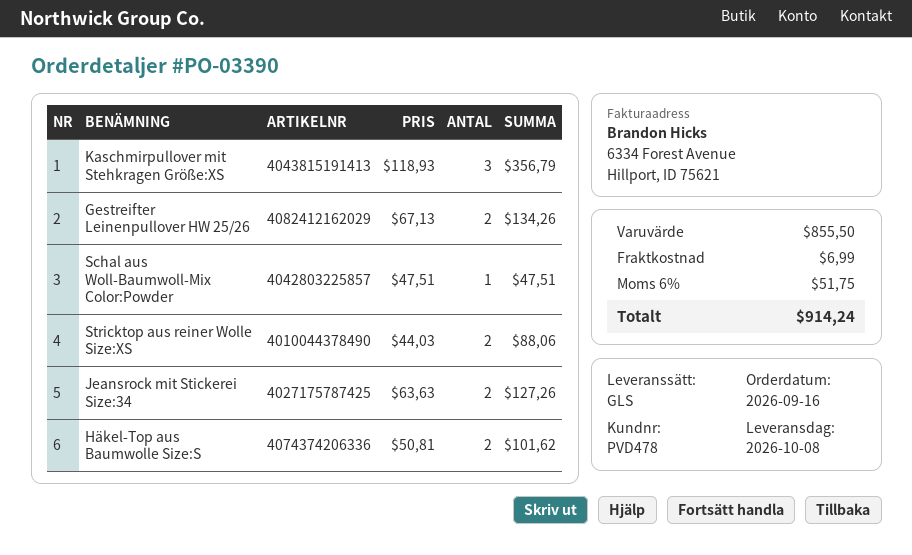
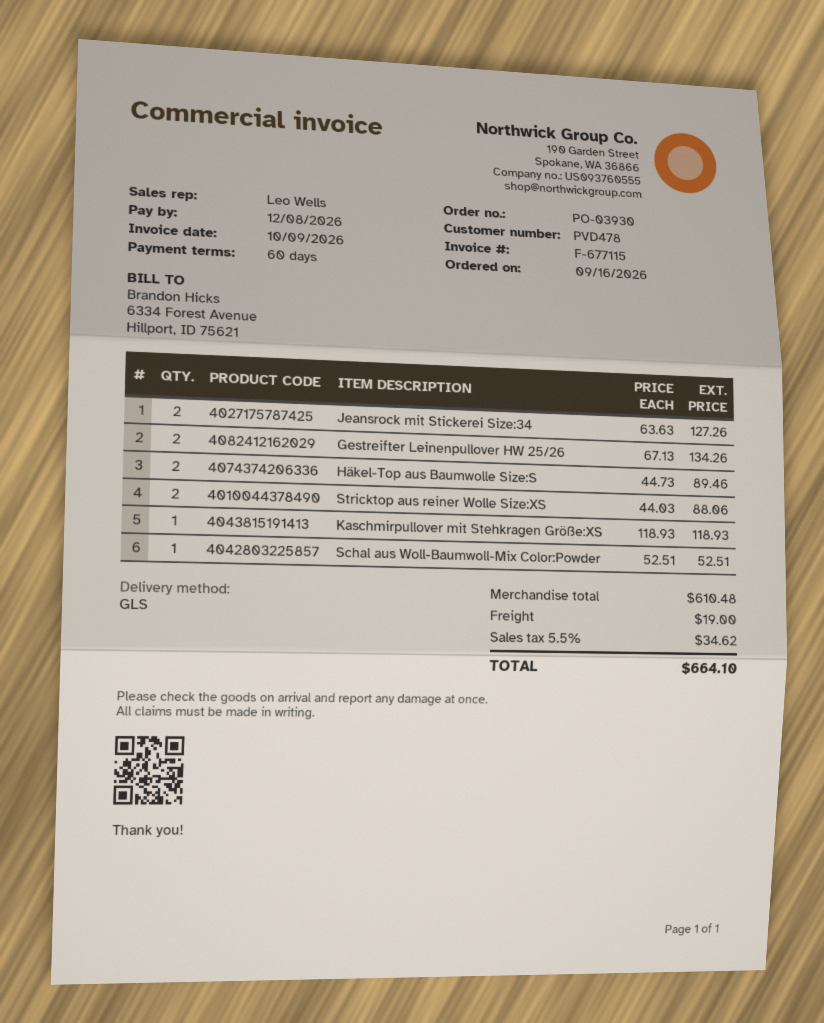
order number: PO-03390 -> PO-03930
Kaschmirpullover mit Stehkragen Größe:XS: 3 x 118.93 = 356.79 -> 1 x 118.93 = 118.93
Schal aus Woll-Baumwoll-Mix Color:Powder: 1 x 47.51 = 47.51 -> 1 x 52.51 = 52.51
Häkel-Top aus Baumwolle Size:S: 2 x 50.81 = 101.62 -> 2 x 44.73 = 89.46
subtotal: 855.50 -> 610.48
shipping: 6.99 -> 19.00
tax: 6% = 51.75 -> 5.5% = 34.62
total: 914.24 -> 664.10

